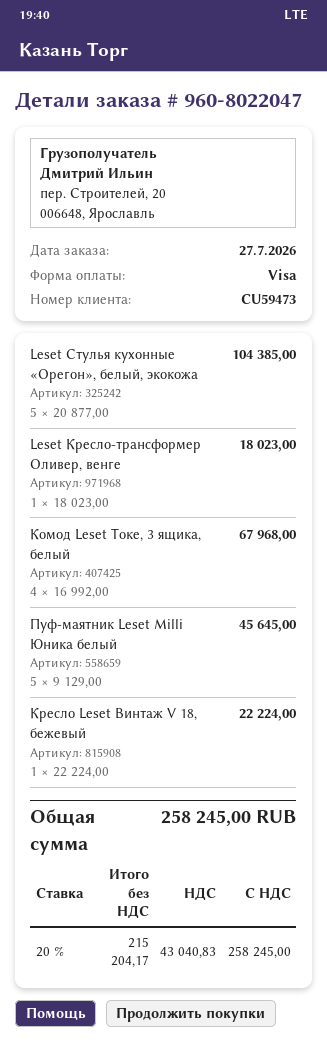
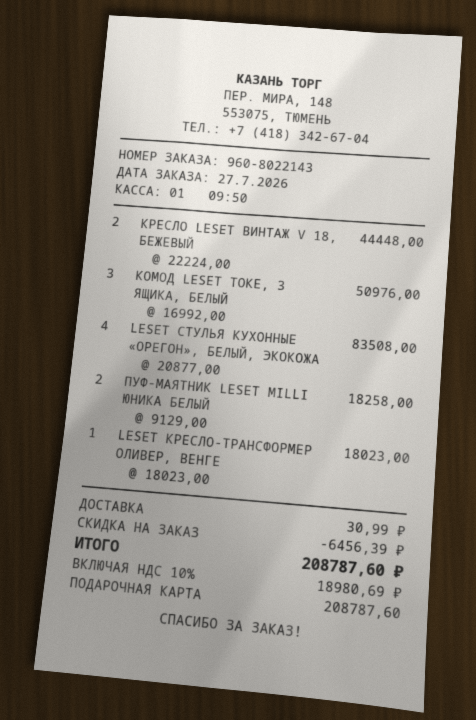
order number: 960-8022047 -> 960-8022143
payment method: Visa -> gift card
Leset Стулья кухонные «Орегон», белый, экокожа: 5 x 20877.00 = 104385.00 -> 4 x 20877.00 = 83508.00
Комод Leset Токе, 3 ящика, белый: 4 x 16992.00 = 67968.00 -> 3 x 16992.00 = 50976.00
Пуф-маятник Leset Milli Юника белый: 5 x 9129.00 = 45645.00 -> 2 x 9129.00 = 18258.00
Кресло Leset Винтаж V 18, бежевый: 1 x 22224.00 = 22224.00 -> 2 x 22224.00 = 44448.00
discount: none -> 6456.39
shipping: none -> 30.99
tax: 20% = 43040.83 -> 10% = 18980.69
total: 258245.00 -> 208787.60

